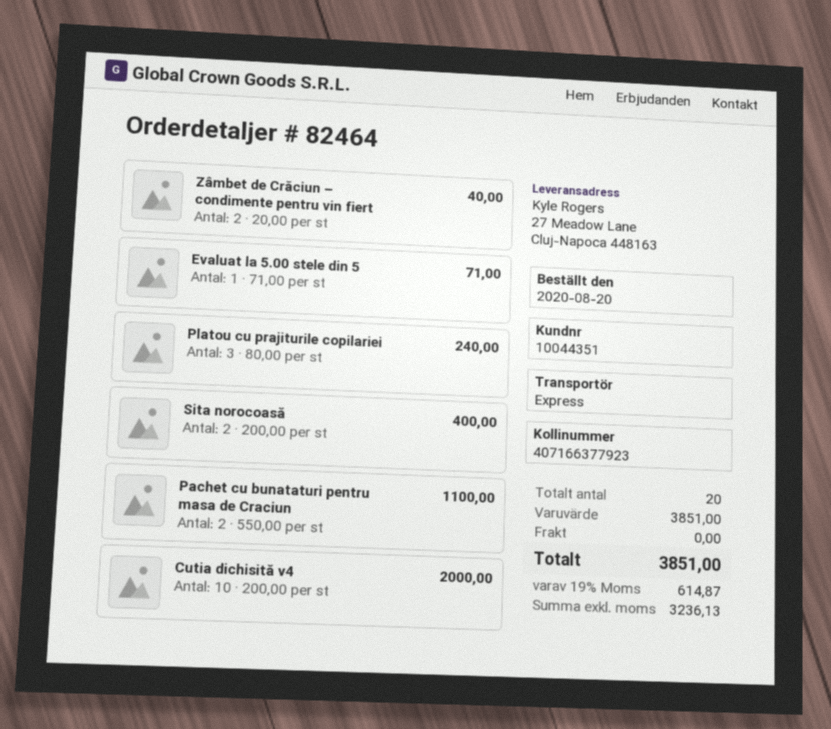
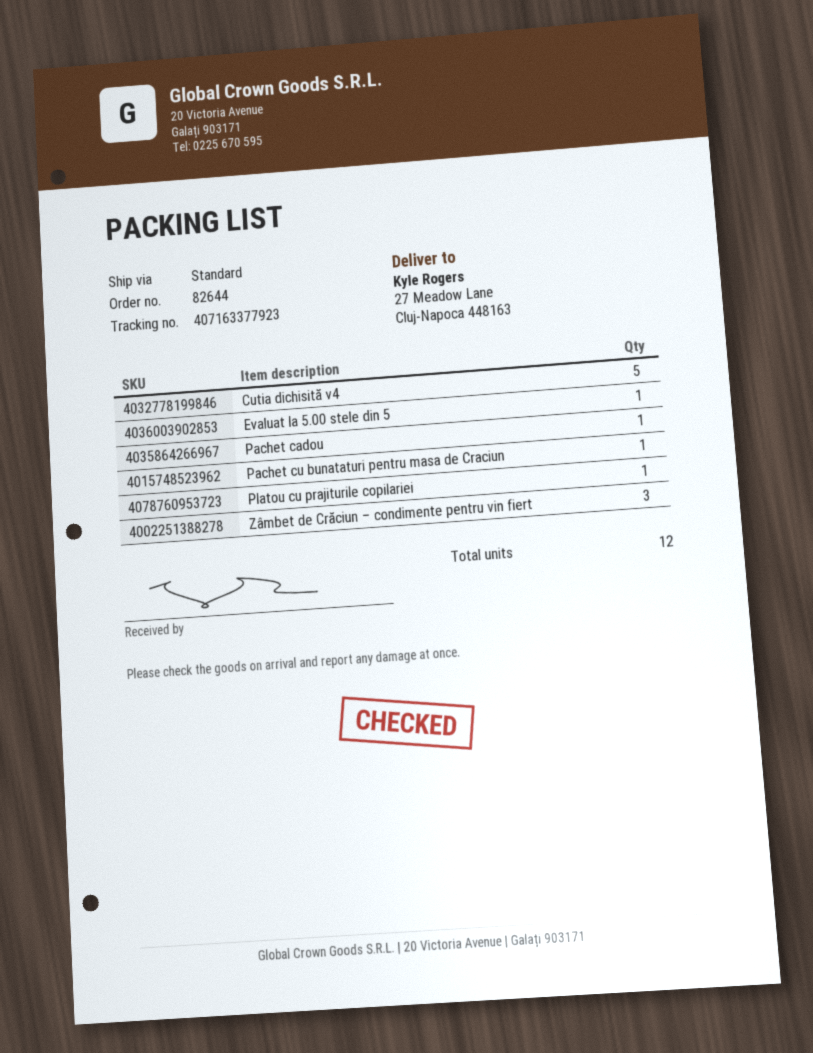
order number: 82464 -> 82644
shipping method: express -> standard
tracking number: 407166377923 -> 407163377923
Zâmbet de Crăciun – condimente pentru vin fiert: 2 -> 3
Platou cu prajiturile copilariei: 3 -> 1
Sita norocoasă: 2 -> none
Pachet cu bunataturi pentru masa de Craciun: 2 -> 1
Cutia dichisită v4: 10 -> 5
Pachet cadou: none -> 1
total quantity: 20 -> 12

